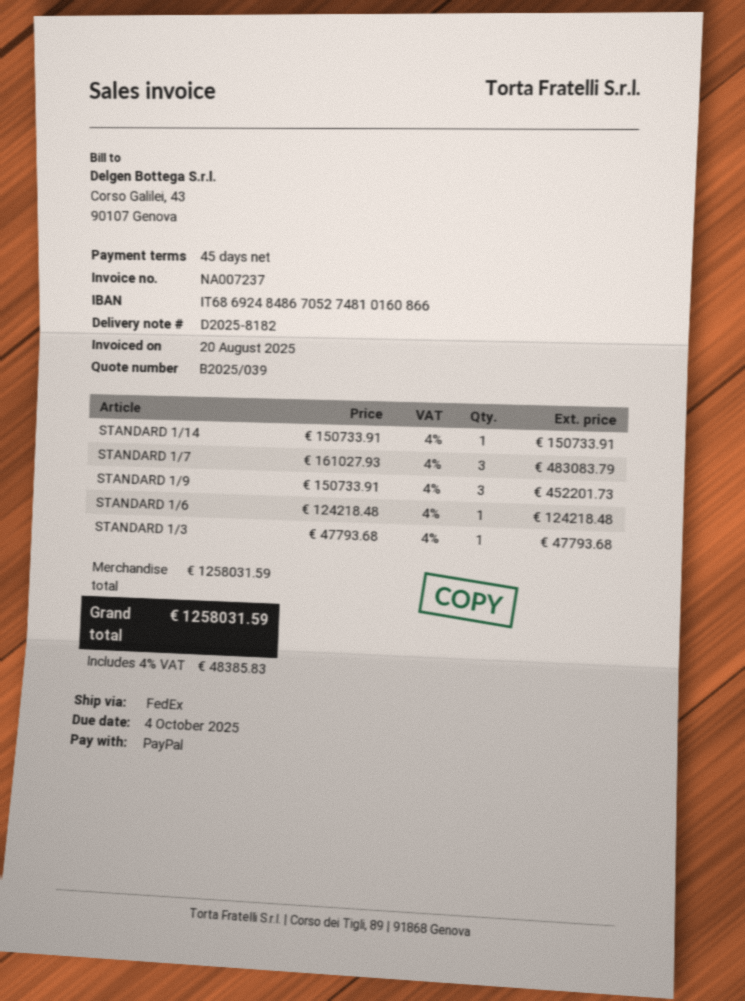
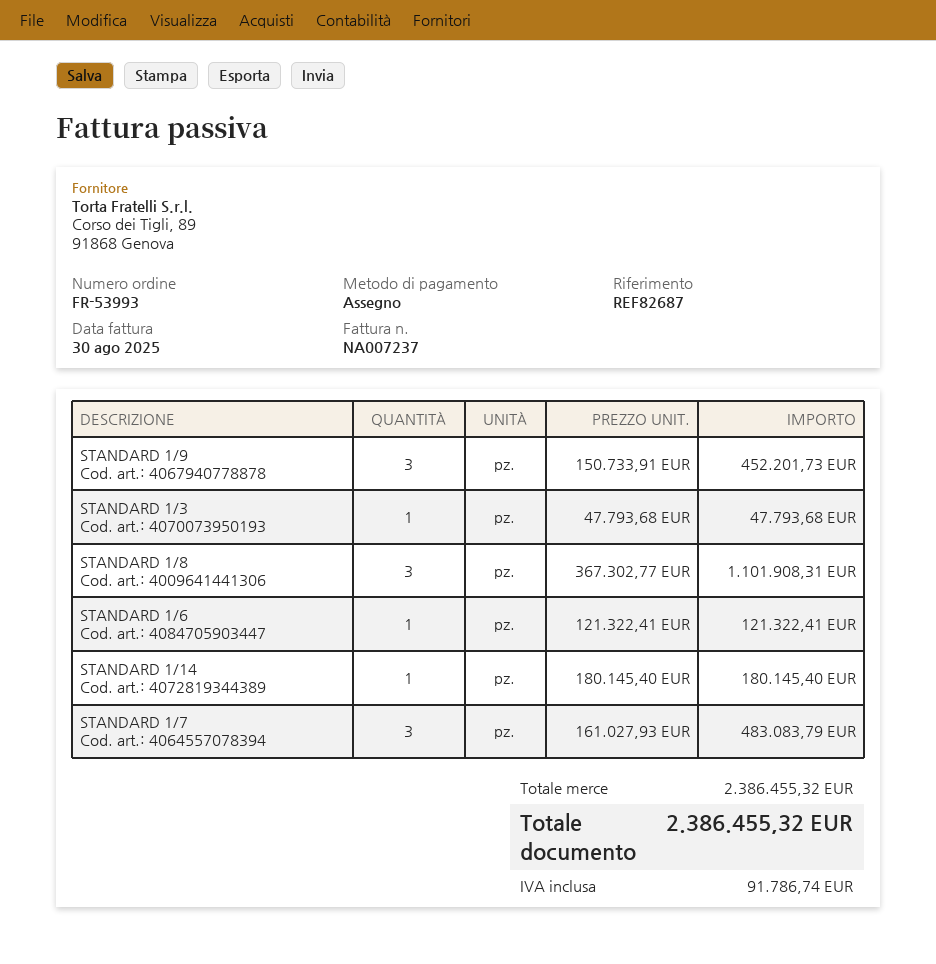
invoice date: 2025-08-20 -> 2025-08-30
payment method: PayPal -> cheque
STANDARD 1/14: 1 x 150733.91 = 150733.91 -> 1 x 180145.40 = 180145.40
STANDARD 1/6: 1 x 124218.48 = 124218.48 -> 1 x 121322.41 = 121322.41
STANDARD 1/8: none -> 3 x 367302.77 = 1101908.31
subtotal: 1258031.59 -> 2386455.32
tax: 48385.83 -> 91786.74
total: 1258031.59 -> 2386455.32

